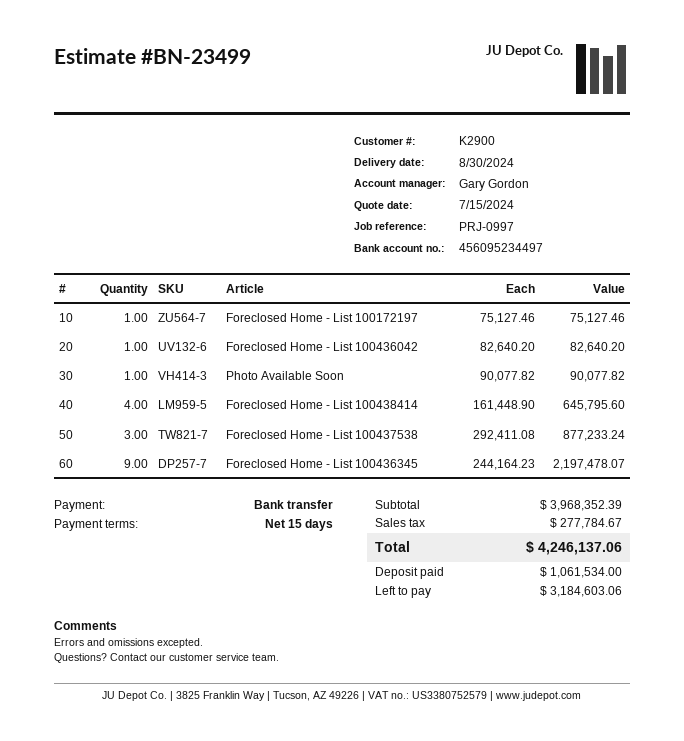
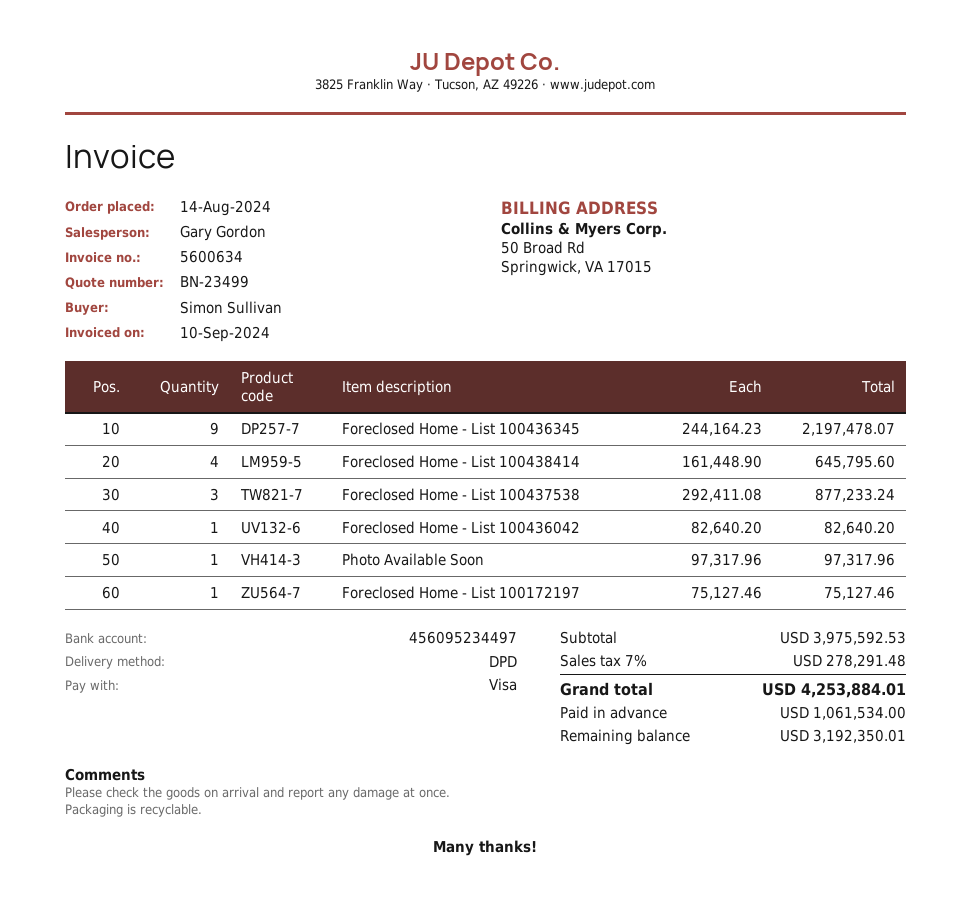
payment method: bank transfer -> Visa
Photo Available Soon: 1 x 90077.82 = 90077.82 -> 1 x 97317.96 = 97317.96
subtotal: 3968352.39 -> 3975592.53
tax: 277784.67 -> 278291.48
total: 4246137.06 -> 4253884.01
balance: 3184603.06 -> 3192350.01

